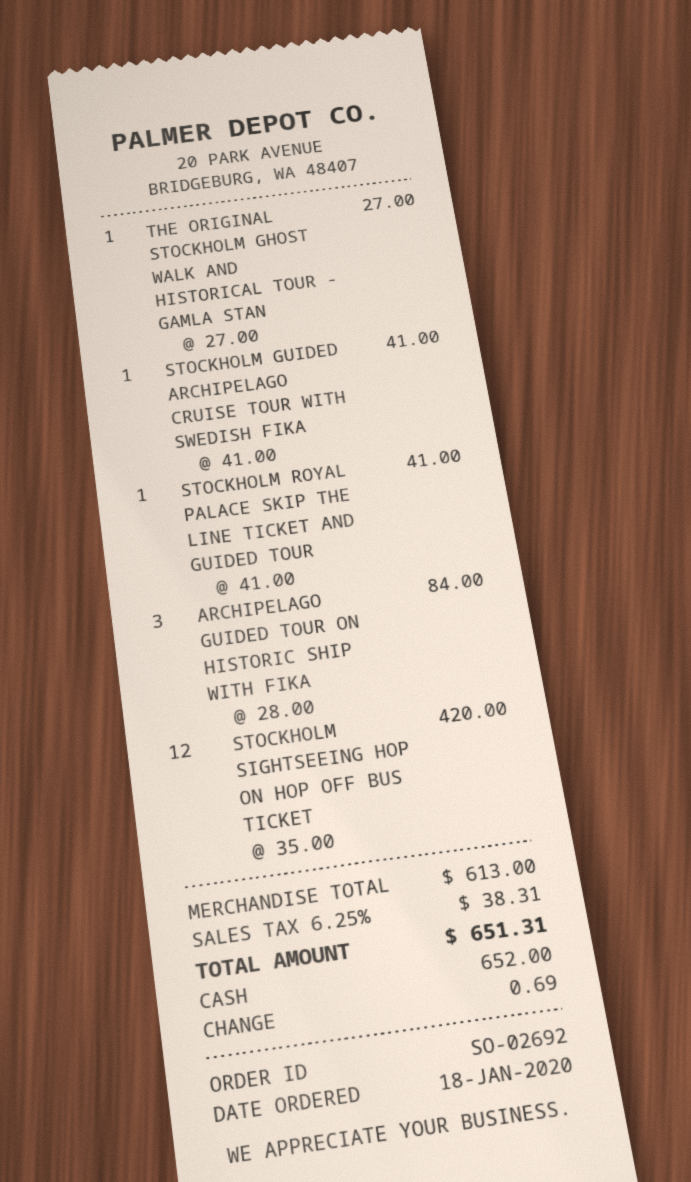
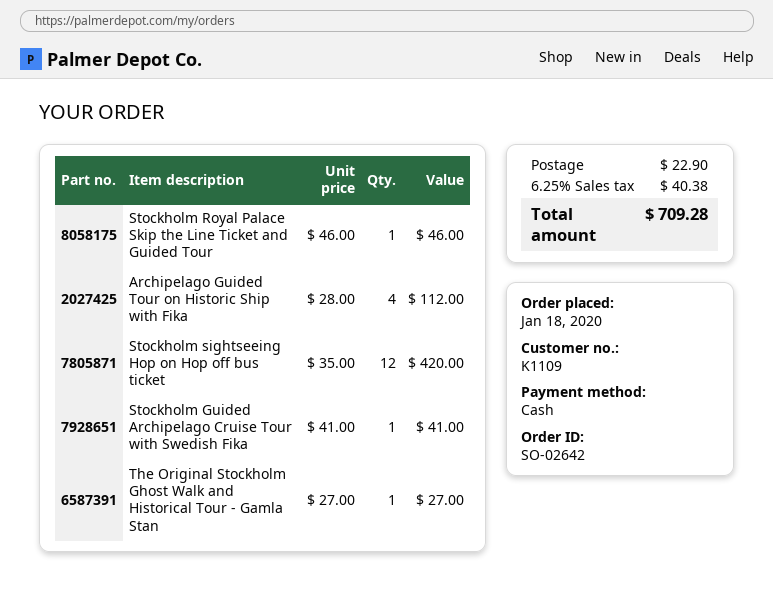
order number: SO-02692 -> SO-02642
STOCKHOLM ROYAL PALACE SKIP THE LINE TICKET AND GUIDED TOUR: 1 x 41.00 = 41.00 -> 1 x 46.00 = 46.00
ARCHIPELAGO GUIDED TOUR ON HISTORIC SHIP WITH FIKA: 3 x 28.00 = 84.00 -> 4 x 28.00 = 112.00
shipping: none -> 22.90
tax: 6.25% = 38.31 -> 6.25% = 40.38
total: 651.31 -> 709.28

